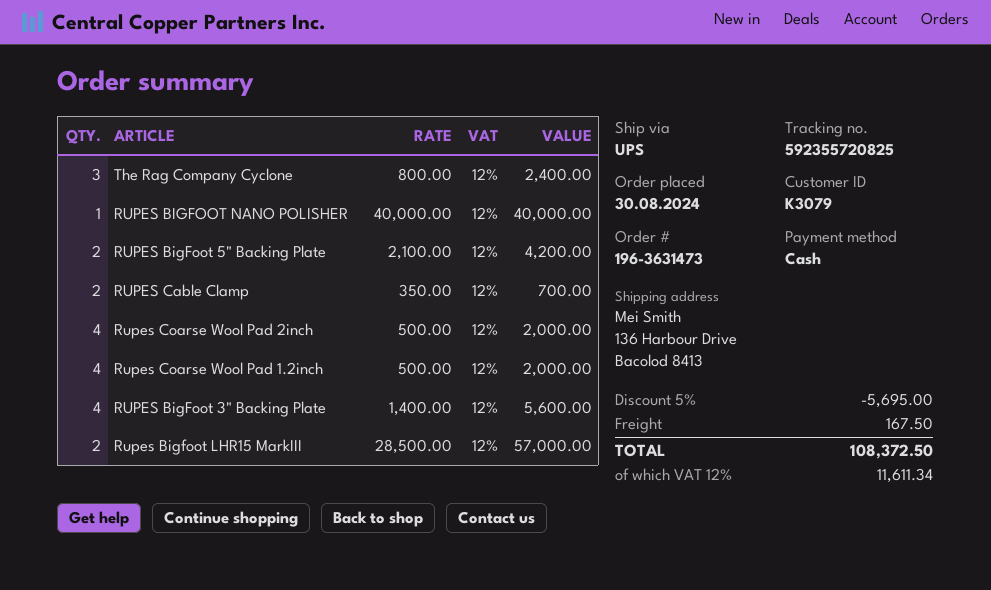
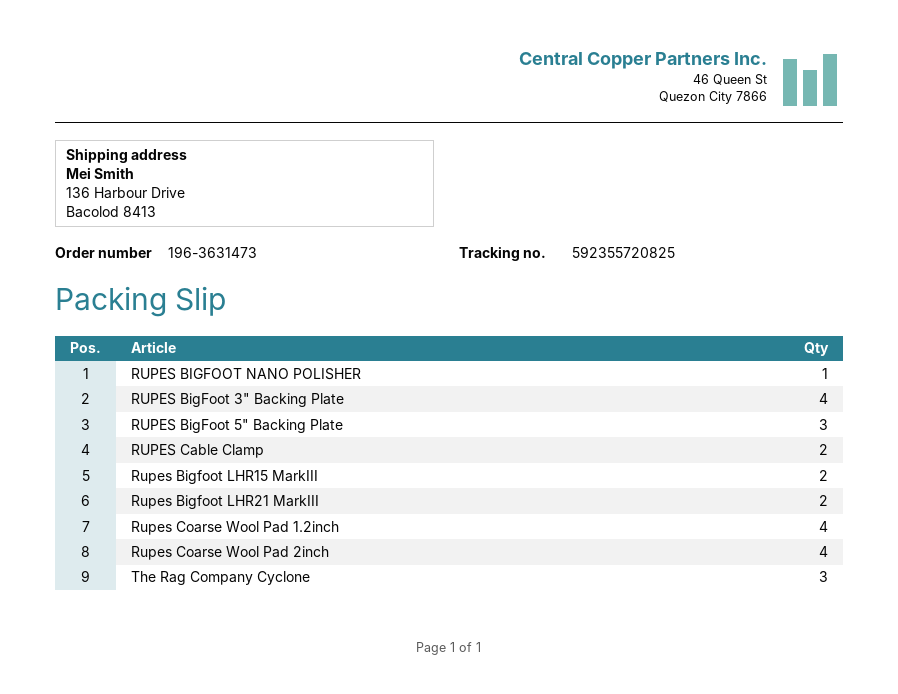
RUPES BigFoot 5" Backing Plate: 2 -> 3
Rupes Bigfoot LHR21 MarkIII: none -> 2

